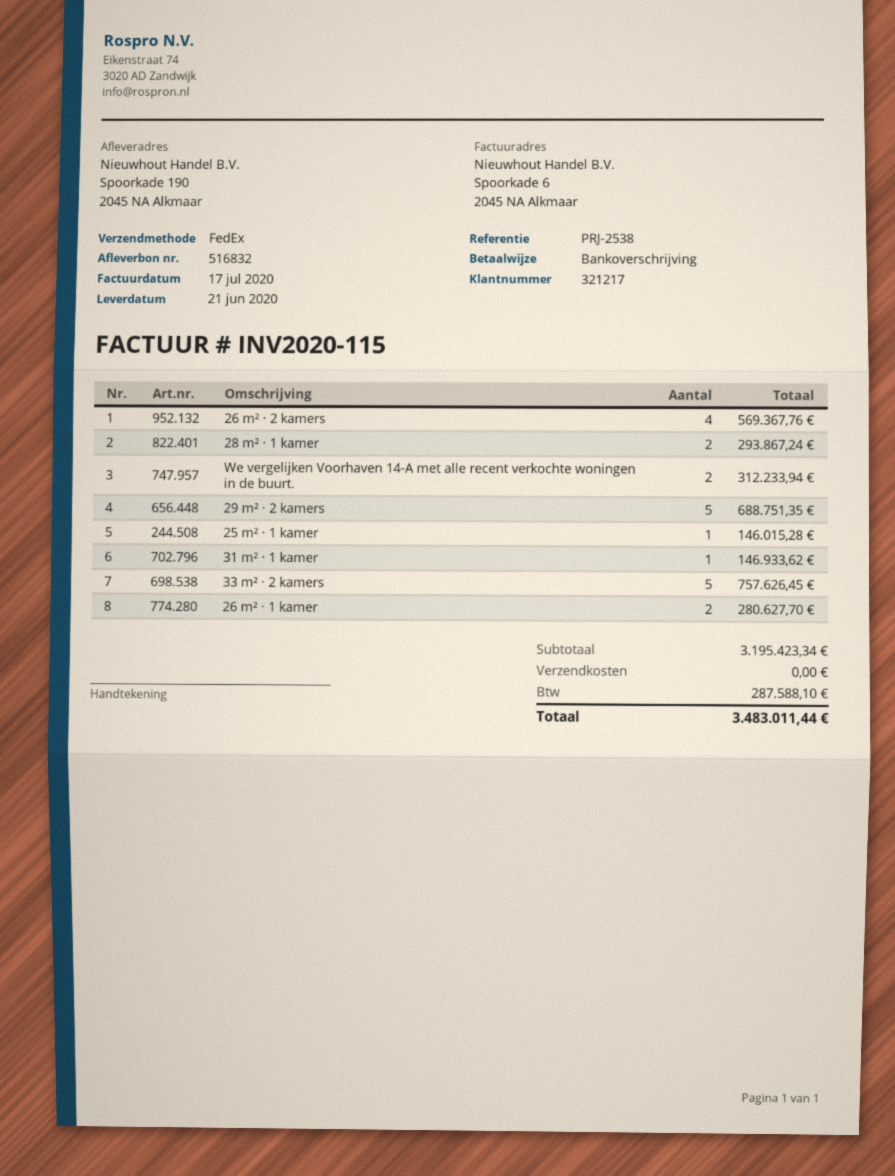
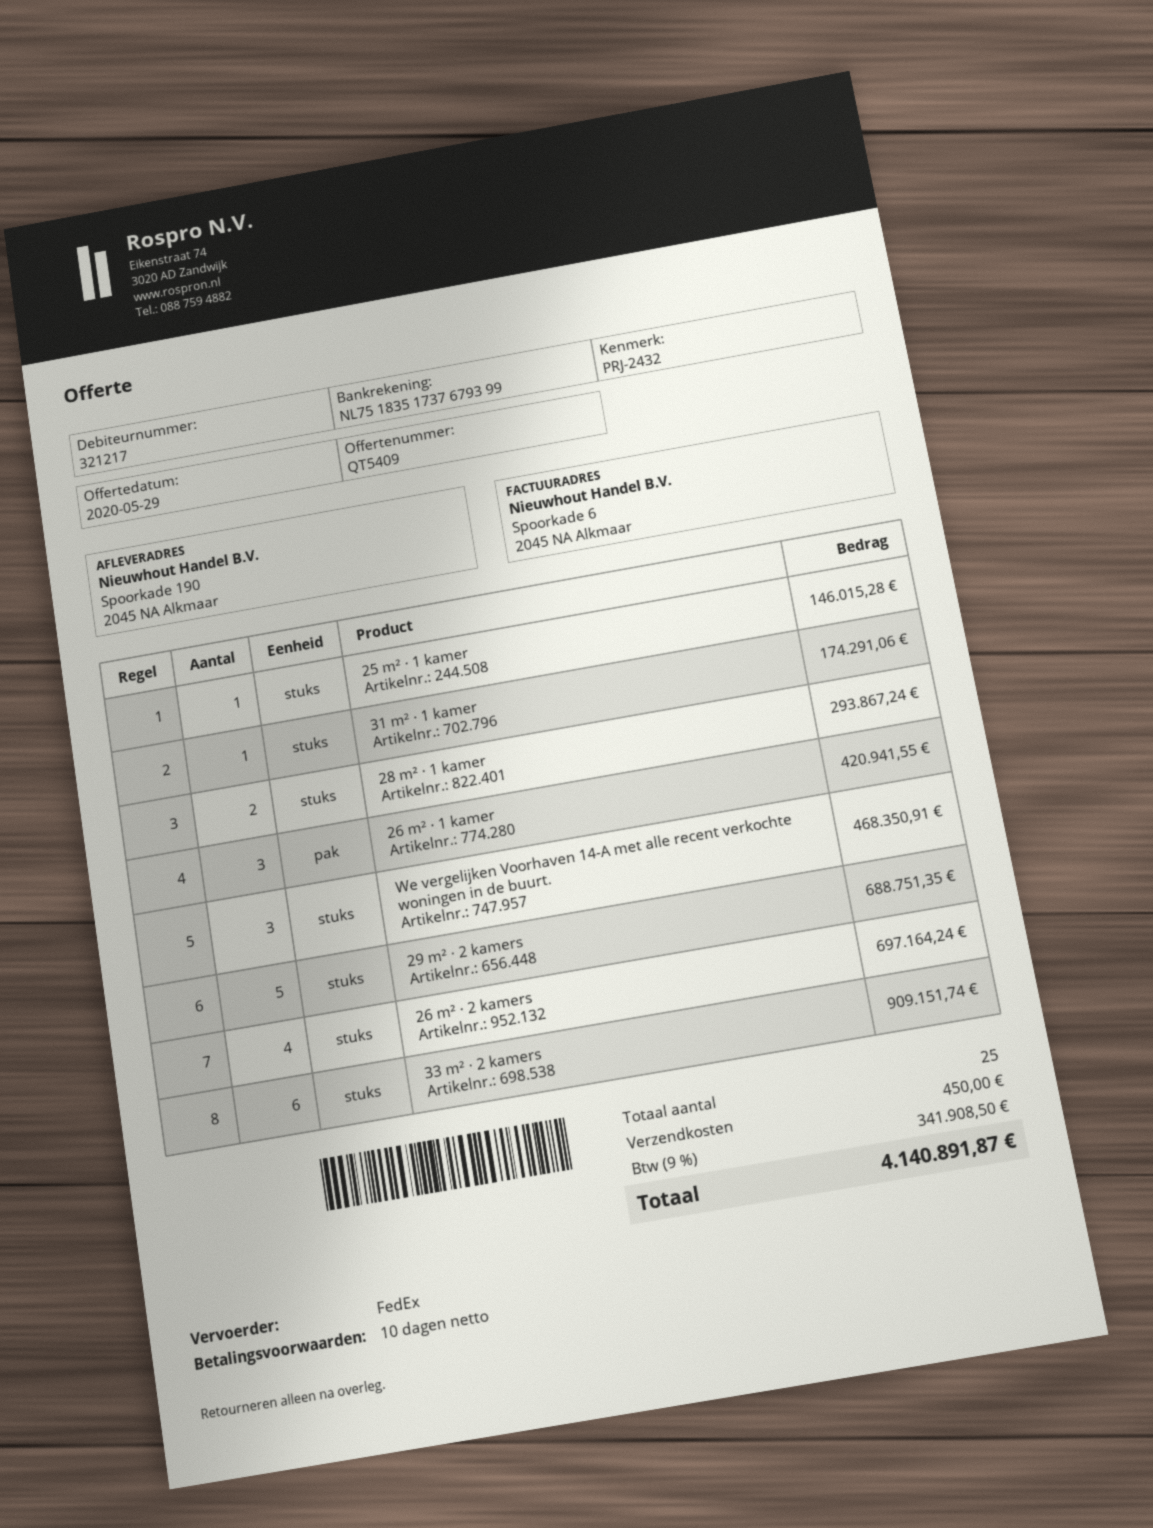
reference: PRJ-2538 -> PRJ-2432
26 m² · 2 kamers: 4 for 569367.76 -> 4 for 697164.24
We vergelijken Voorhaven 14-A met alle recent verkochte woningen in de buurt.: 2 for 312233.94 -> 3 for 468350.91
31 m² · 1 kamer: 1 for 146933.62 -> 1 for 174291.06
33 m² · 2 kamers: 5 for 757626.45 -> 6 for 909151.74
26 m² · 1 kamer: 2 for 280627.70 -> 3 for 420941.55
shipping: 0.00 -> 450.00
tax: 287588.10 -> 341908.50
total: 3483011.44 -> 4140891.87

